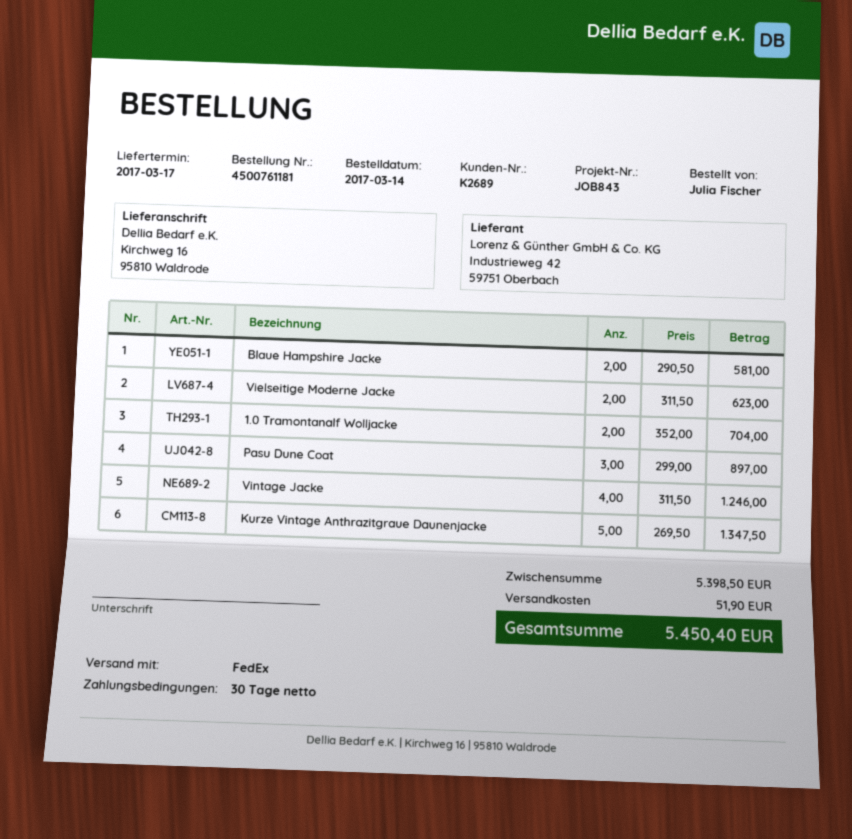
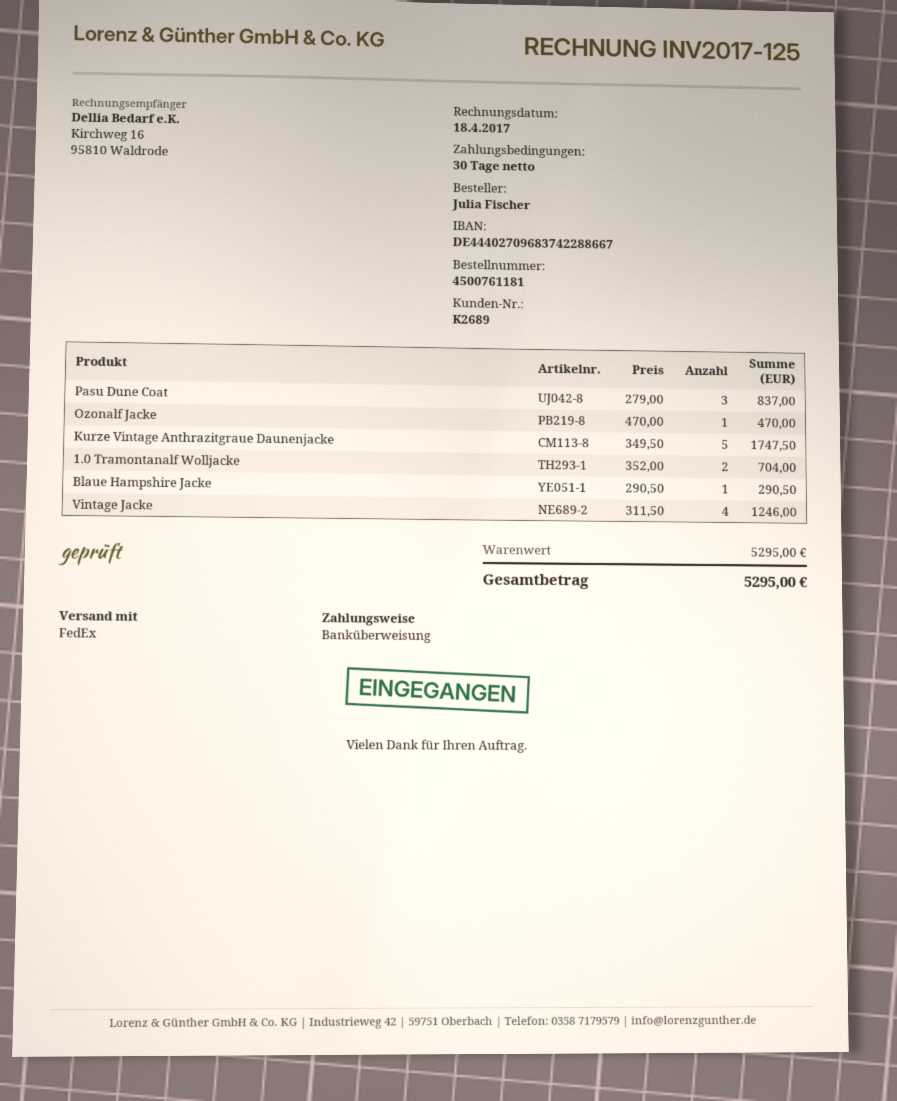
Blaue Hampshire Jacke: 2 x 290.50 = 581.00 -> 1 x 290.50 = 290.50
Vielseitige Moderne Jacke: 2 x 311.50 = 623.00 -> none
Pasu Dune Coat: 3 x 299.00 = 897.00 -> 3 x 279.00 = 837.00
Kurze Vintage Anthrazitgraue Daunenjacke: 5 x 269.50 = 1347.50 -> 5 x 349.50 = 1747.50
Ozonalf Jacke: none -> 1 x 470.00 = 470.00
subtotal: 5398.50 -> 5295.00
shipping: 51.90 -> none
total: 5450.40 -> 5295.00

